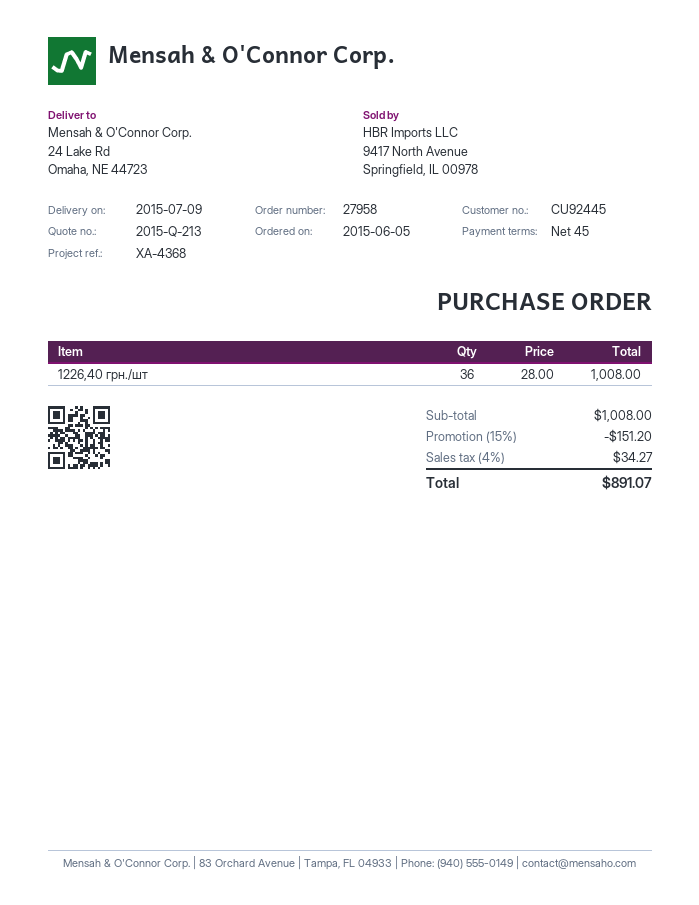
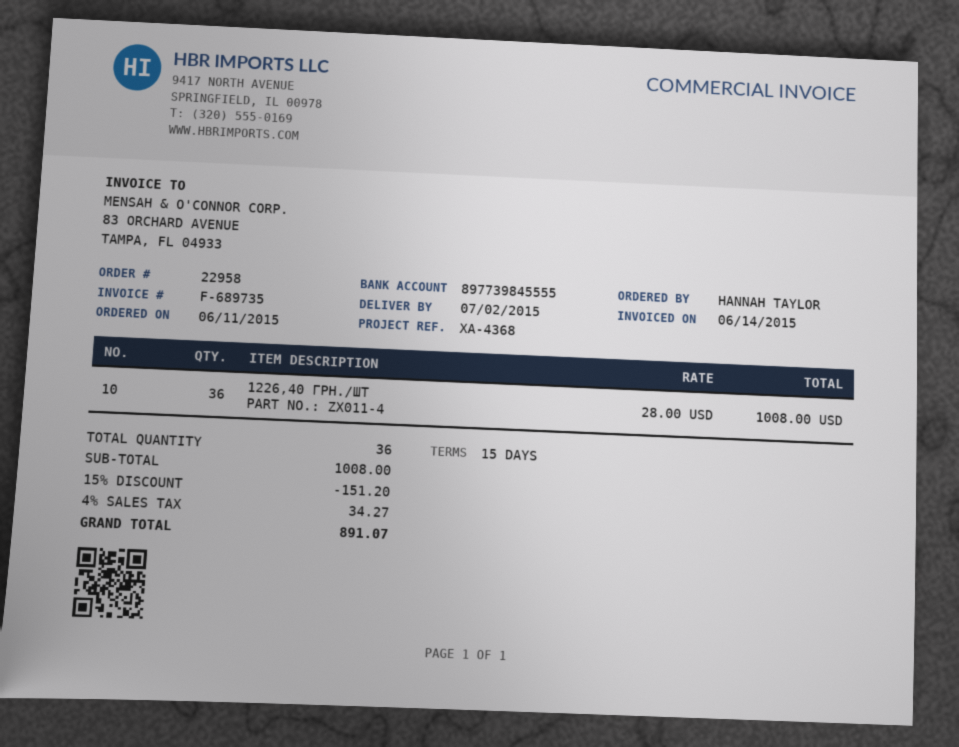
order number: 27958 -> 22958
order date: 2015-06-05 -> 2015-06-11
delivery date: 2015-07-09 -> 2015-07-02
payment terms: 45 days -> 15 days

